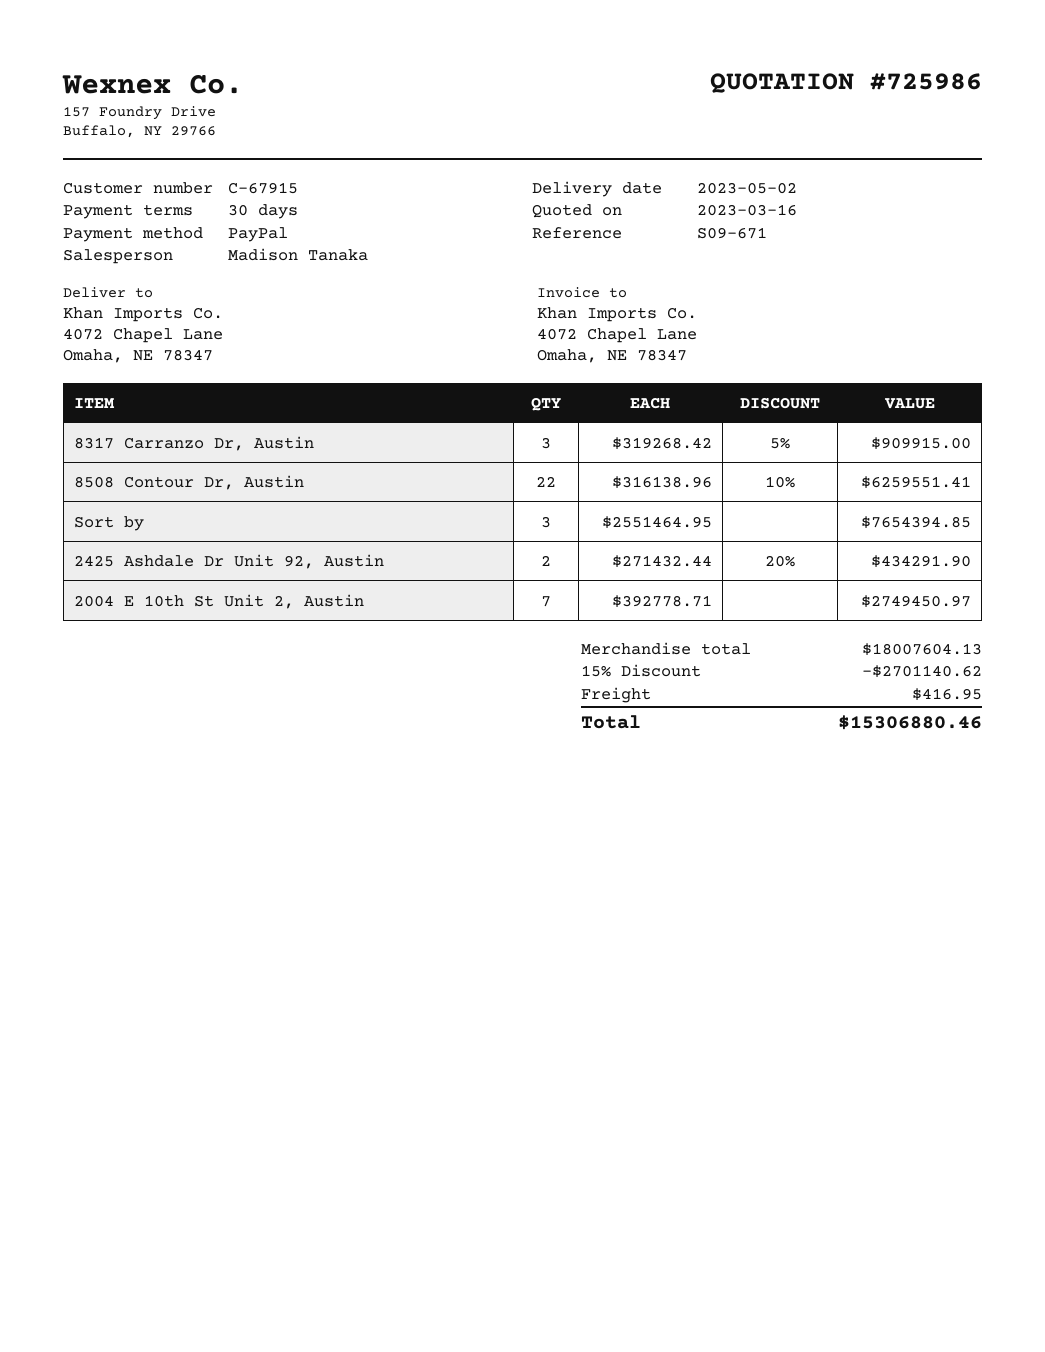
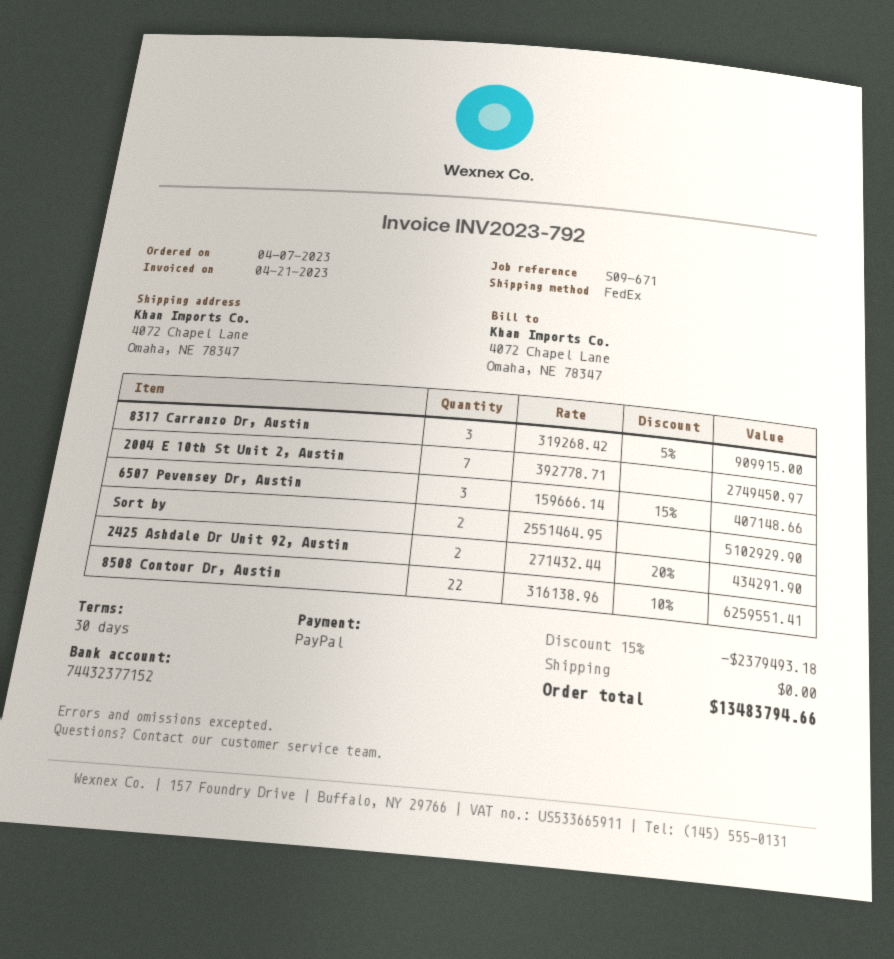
Sort by: 3 x 2551464.95 = 7654394.85 -> 2 x 2551464.95 = 5102929.90
6507 Pevensey Dr, Austin: none -> 3 x 159666.14 - 15% = 407148.66
discount: 15% = 2701140.62 -> 15% = 2379493.18
shipping: 416.95 -> 0.00
total: 15306880.46 -> 13483794.66

